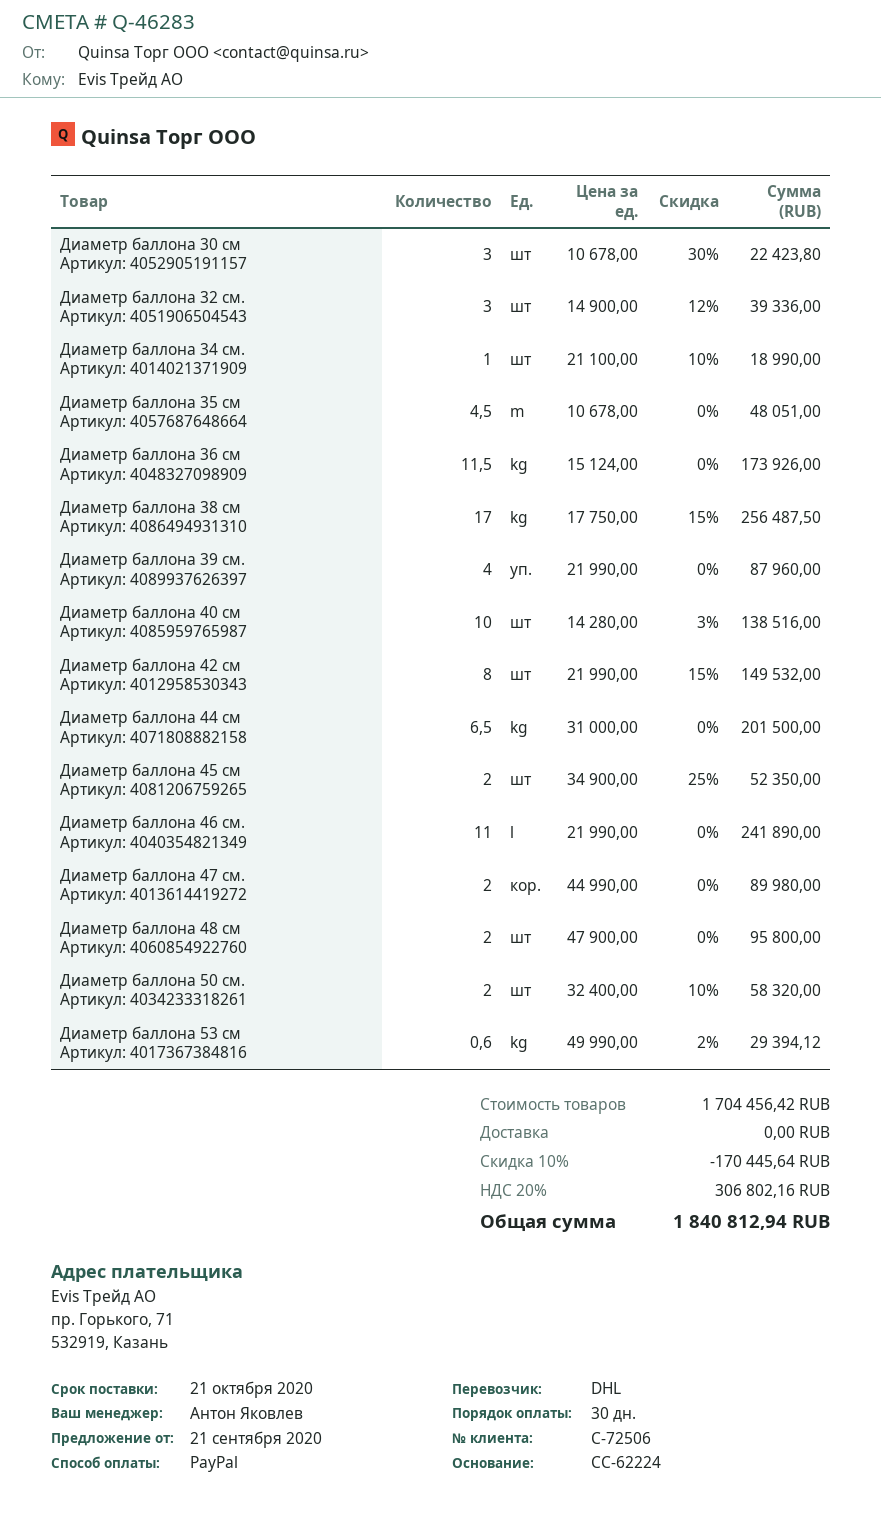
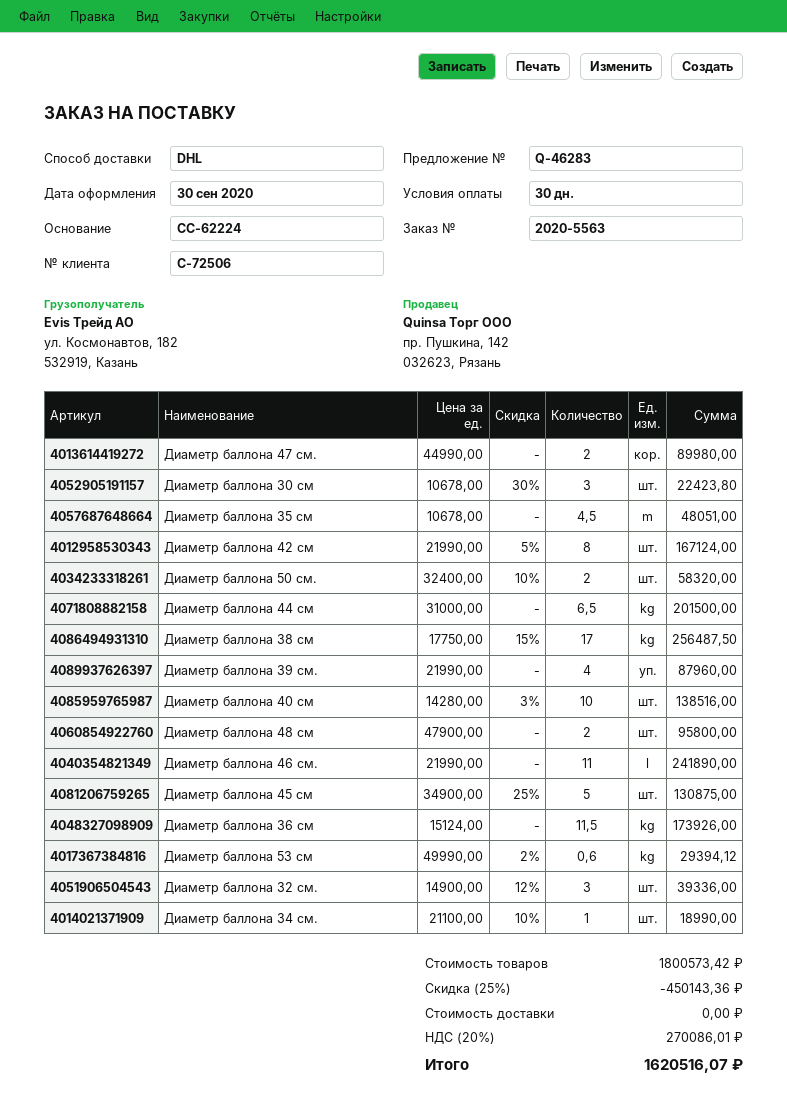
Диаметр баллона 42 см: 8 x 21990.00 - 15% = 149532.00 -> 8 x 21990.00 - 5% = 167124.00
Диаметр баллона 45 см: 2 x 34900.00 - 25% = 52350.00 -> 5 x 34900.00 - 25% = 130875.00
subtotal: 1704456.42 -> 1800573.42
discount: 10% = 170445.64 -> 25% = 450143.36
tax: 20% = 306802.16 -> 20% = 270086.01
total: 1840812.94 -> 1620516.07

